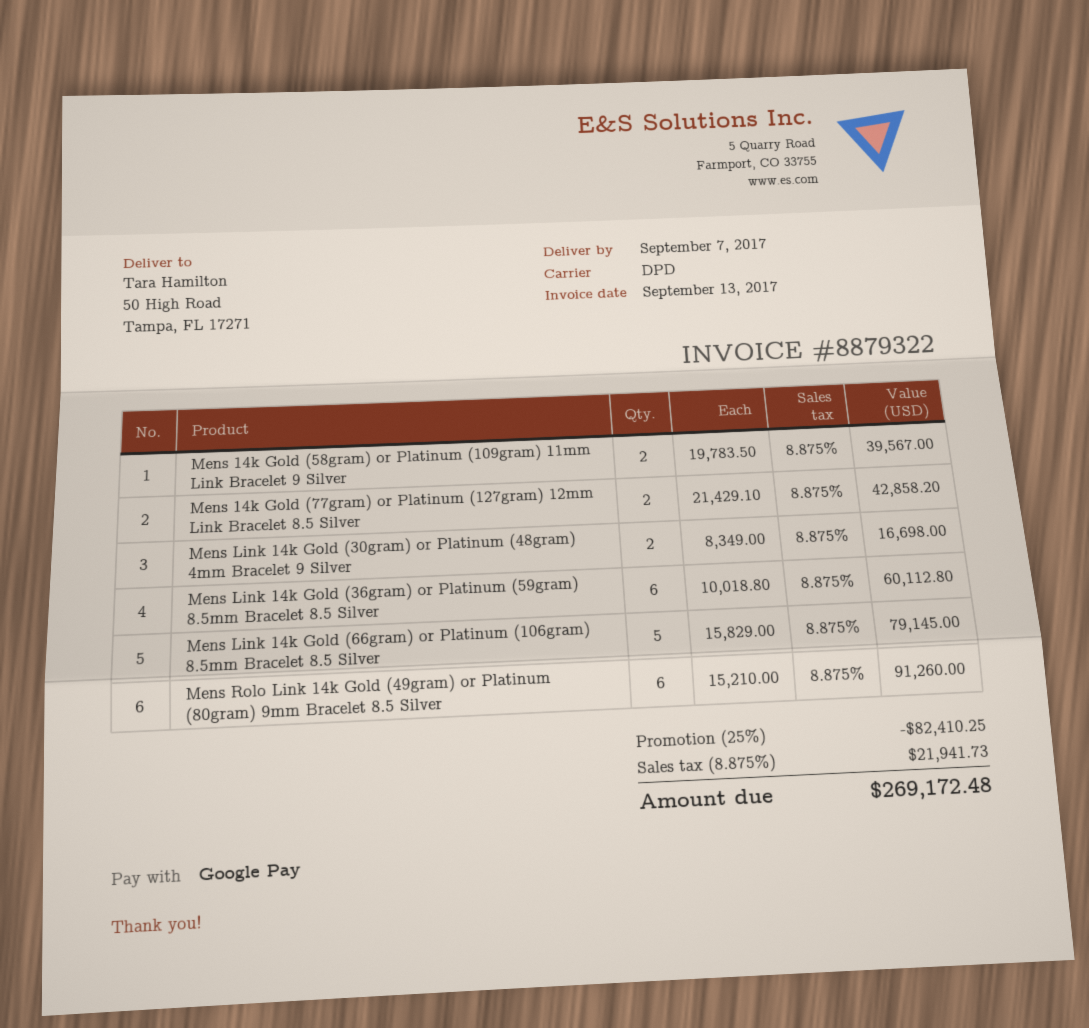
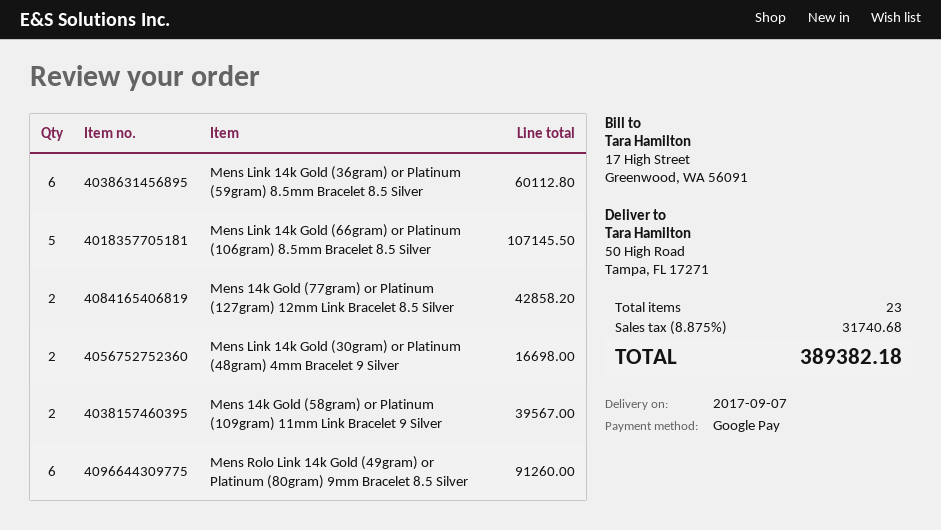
Mens Link 14k Gold (66gram) or Platinum (106gram) 8.5mm Bracelet 8.5 Silver: 5 for 79145.00 -> 5 for 107145.50
discount: 25% = 82410.25 -> none
tax: 8.875% = 21941.73 -> 8.875% = 31740.68
total: 269172.48 -> 389382.18

